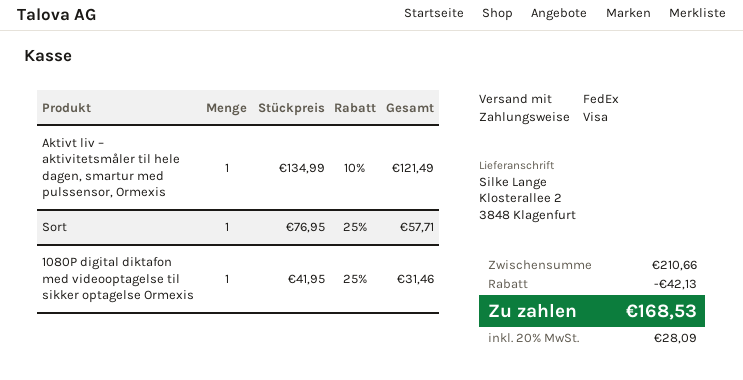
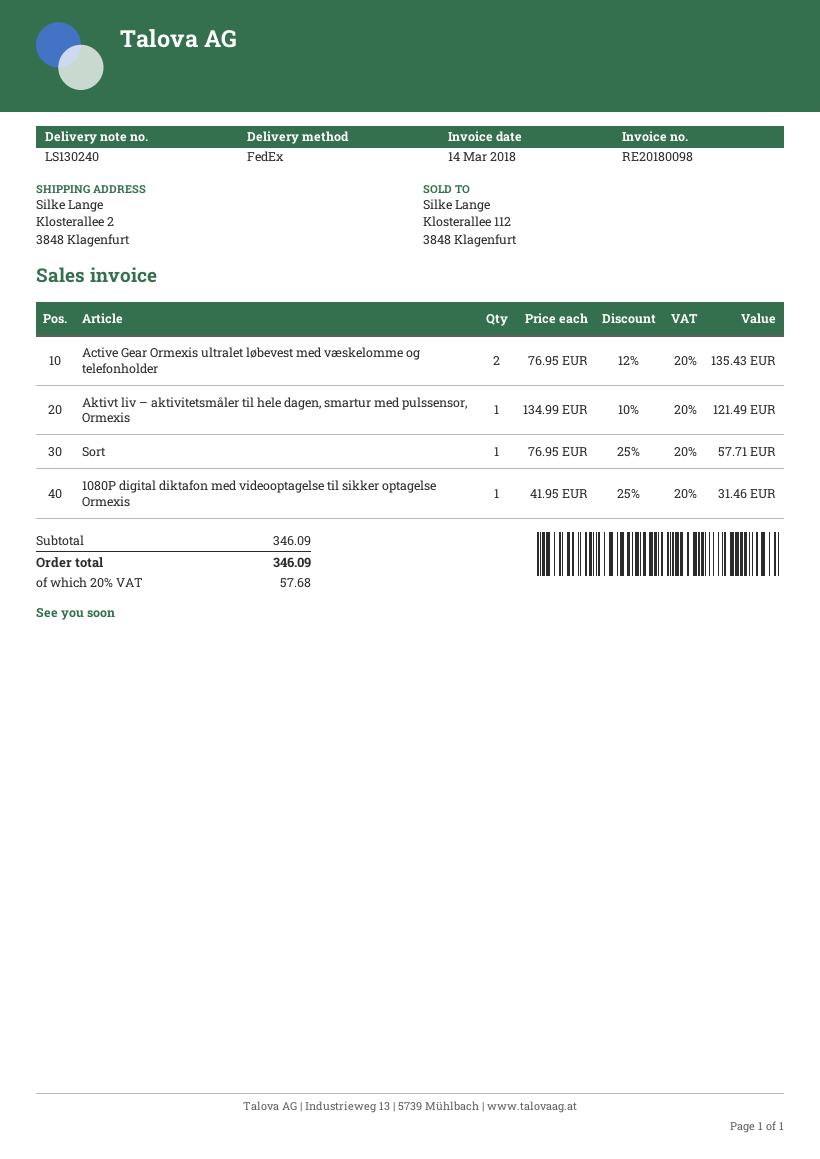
Active Gear Ormexis ultralet løbevest med væskelomme og telefonholder: none -> 2 x 76.95 - 12% = 135.43
subtotal: 210.66 -> 346.09
discount: 42.13 -> none
tax: 20% = 28.09 -> 20% = 57.68
total: 168.53 -> 346.09

